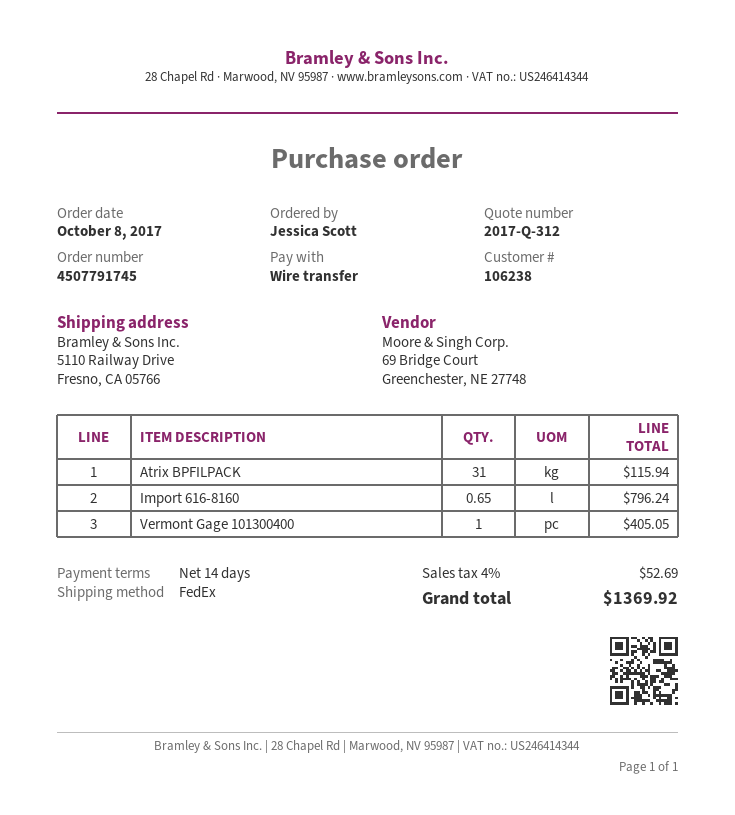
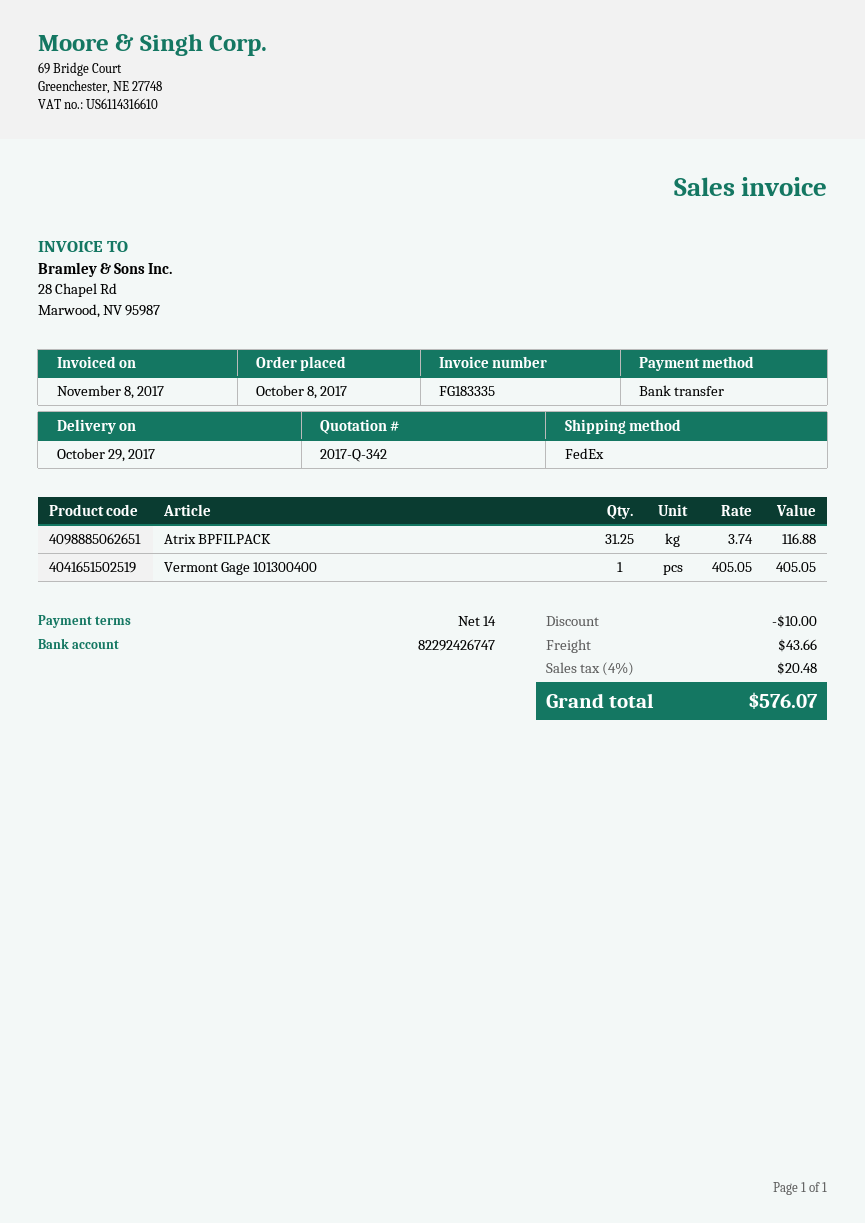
quote number: 2017-Q-312 -> 2017-Q-342
Atrix BPFILPACK: 31 for 115.94 -> 31.25 for 116.88
Import 616-8160: 0.65 for 796.24 -> none
discount: none -> 10.00
shipping: none -> 43.66
tax: 4% = 52.69 -> 4% = 20.48
total: 1369.92 -> 576.07

